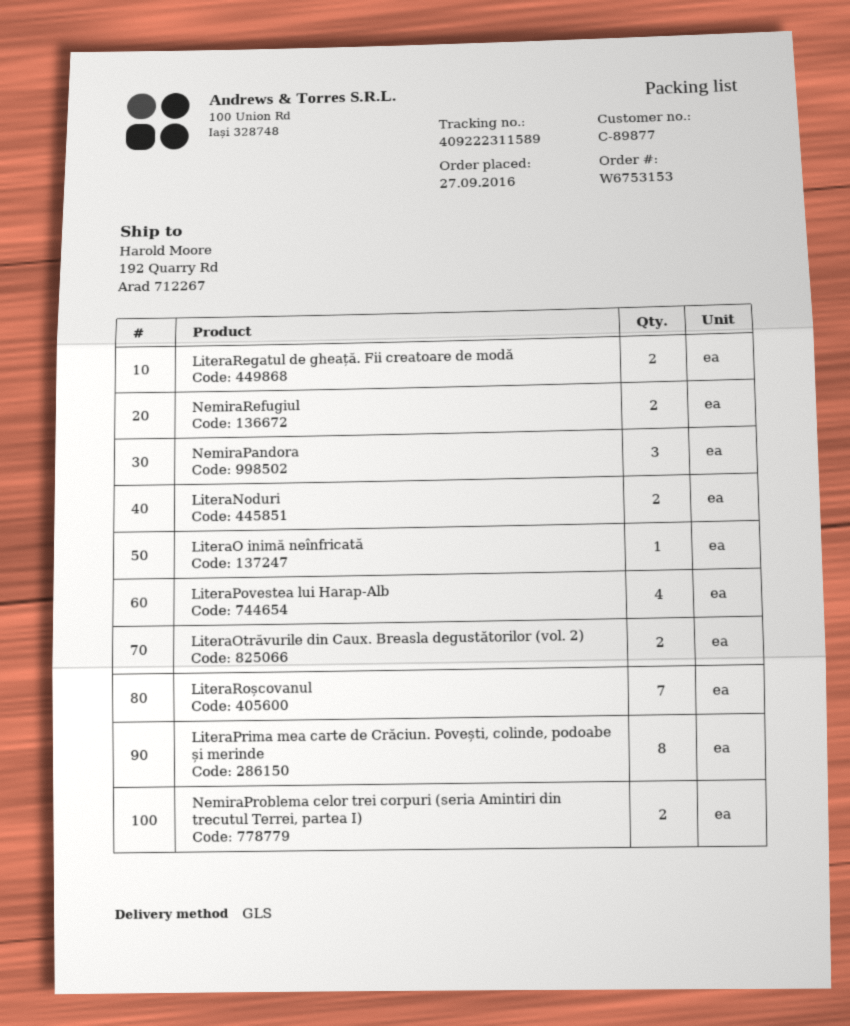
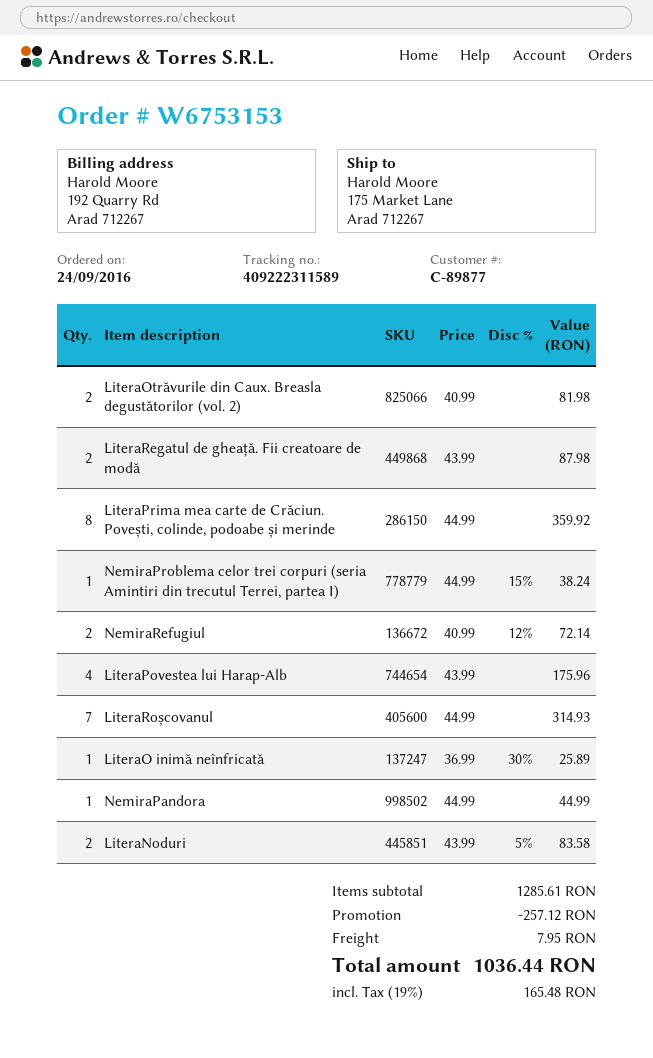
order date: 2016-09-27 -> 2016-09-24
ship to: 192 Quarry Rd, Arad 712267 -> 175 Market Lane, Arad 712267
NemiraPandora: 3 -> 1
NemiraProblema celor trei corpuri (seria Amintiri din trecutul Terrei, partea I): 2 -> 1

